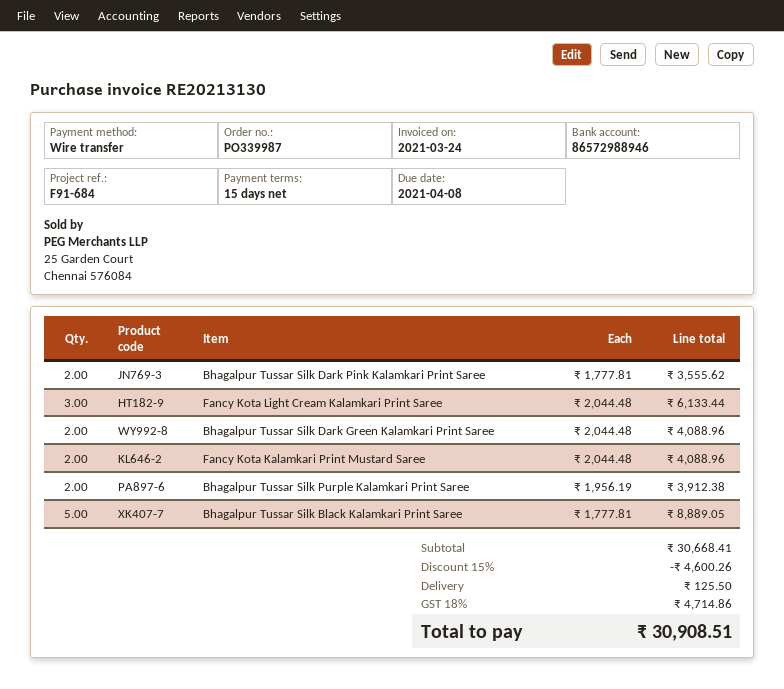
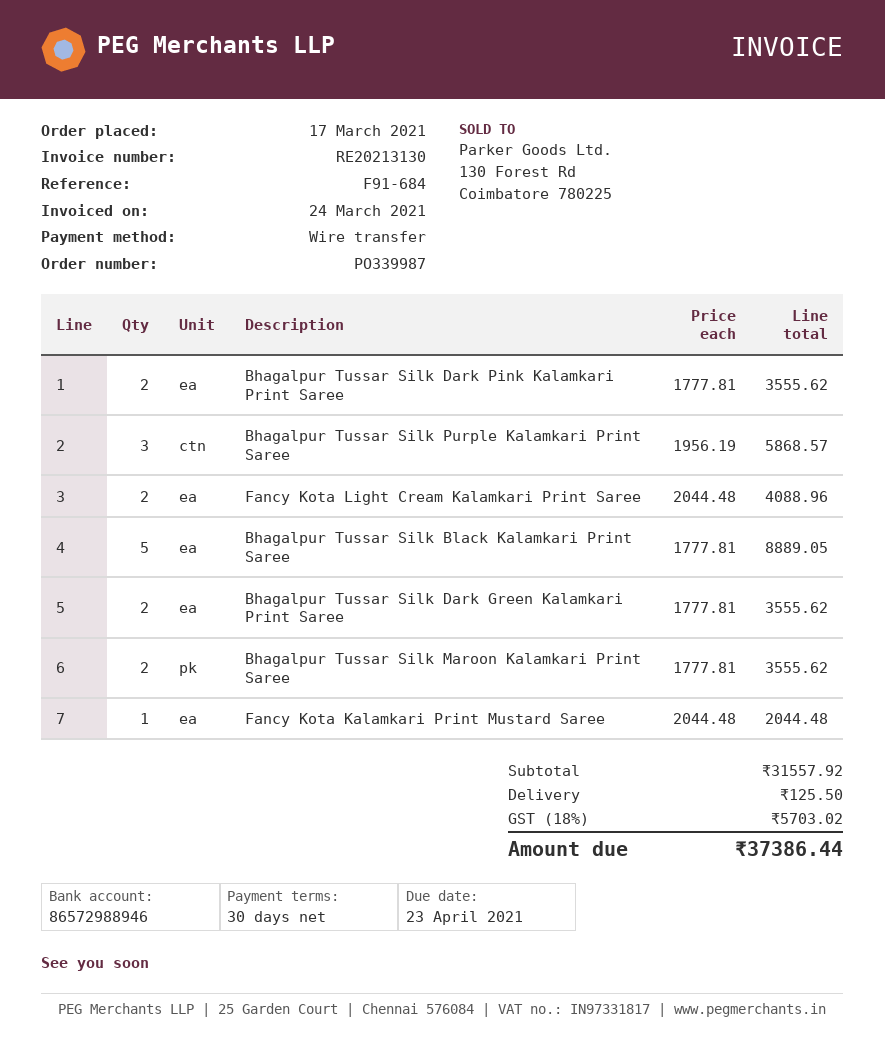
payment terms: 15 days -> 30 days
due date: 2021-04-08 -> 2021-04-23
Fancy Kota Light Cream Kalamkari Print Saree: 3 x 2044.48 = 6133.44 -> 2 x 2044.48 = 4088.96
Bhagalpur Tussar Silk Dark Green Kalamkari Print Saree: 2 x 2044.48 = 4088.96 -> 2 x 1777.81 = 3555.62
Fancy Kota Kalamkari Print Mustard Saree: 2 x 2044.48 = 4088.96 -> 1 x 2044.48 = 2044.48
Bhagalpur Tussar Silk Purple Kalamkari Print Saree: 2 x 1956.19 = 3912.38 -> 3 x 1956.19 = 5868.57
Bhagalpur Tussar Silk Maroon Kalamkari Print Saree: none -> 2 x 1777.81 = 3555.62
subtotal: 30668.41 -> 31557.92
discount: 15% = 4600.26 -> none
tax: 18% = 4714.86 -> 18% = 5703.02
total: 30908.51 -> 37386.44

